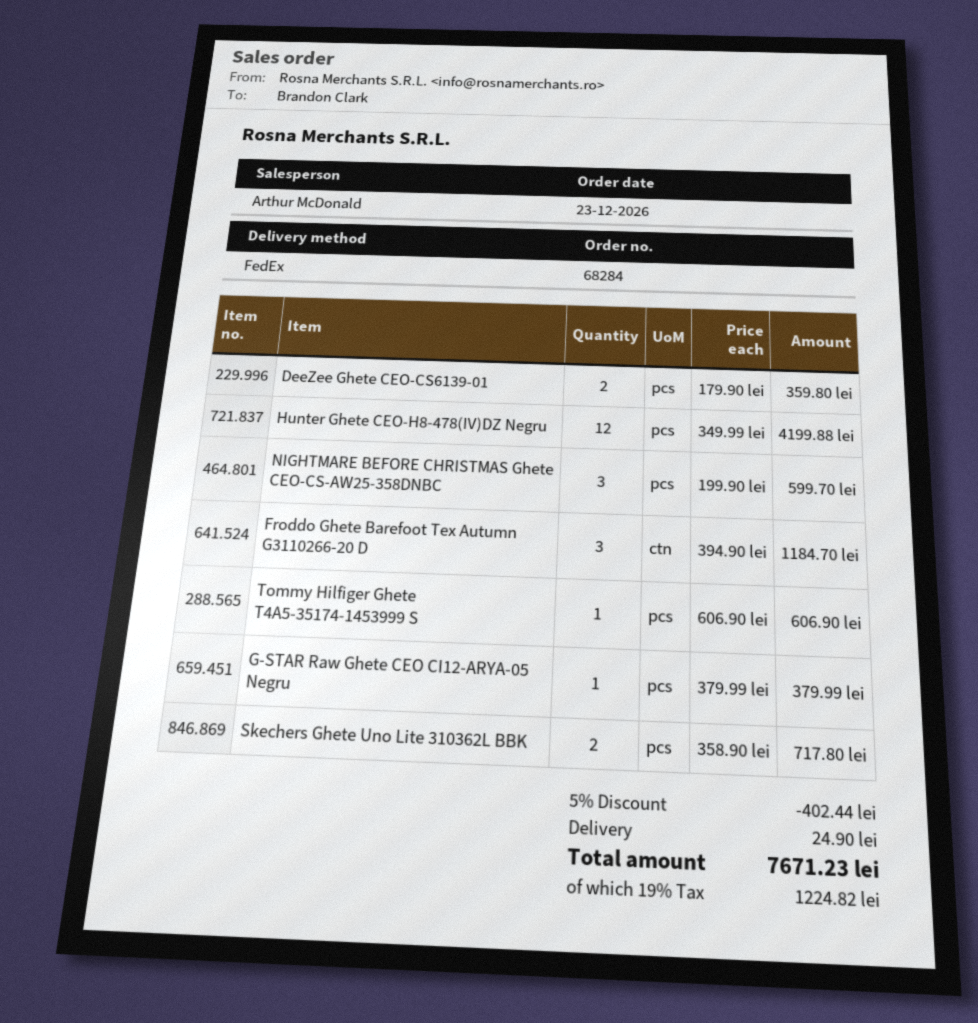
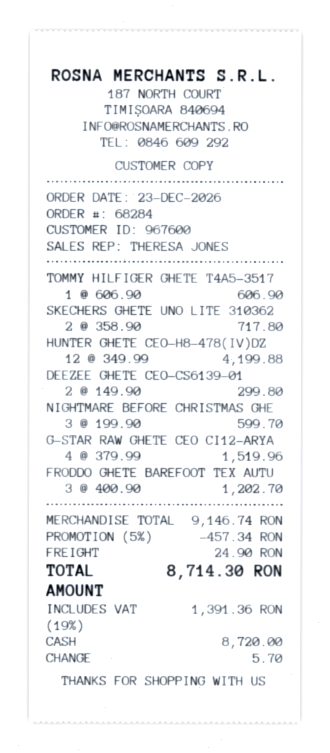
sales rep: Arthur McDonald -> THERESA JONES
DeeZee Ghete CEO-CS6139-01: 2 x 179.90 = 359.80 -> 2 x 149.90 = 299.80
Froddo Ghete Barefoot Tex Autumn G3110266-20 D: 3 x 394.90 = 1184.70 -> 3 x 400.90 = 1202.70
G-STAR Raw Ghete CEO CI12-ARYA-05 Negru: 1 x 379.99 = 379.99 -> 4 x 379.99 = 1519.96
discount: 5% = 402.44 -> 5% = 457.34
tax: 19% = 1224.82 -> 19% = 1391.36
total: 7671.23 -> 8714.30

